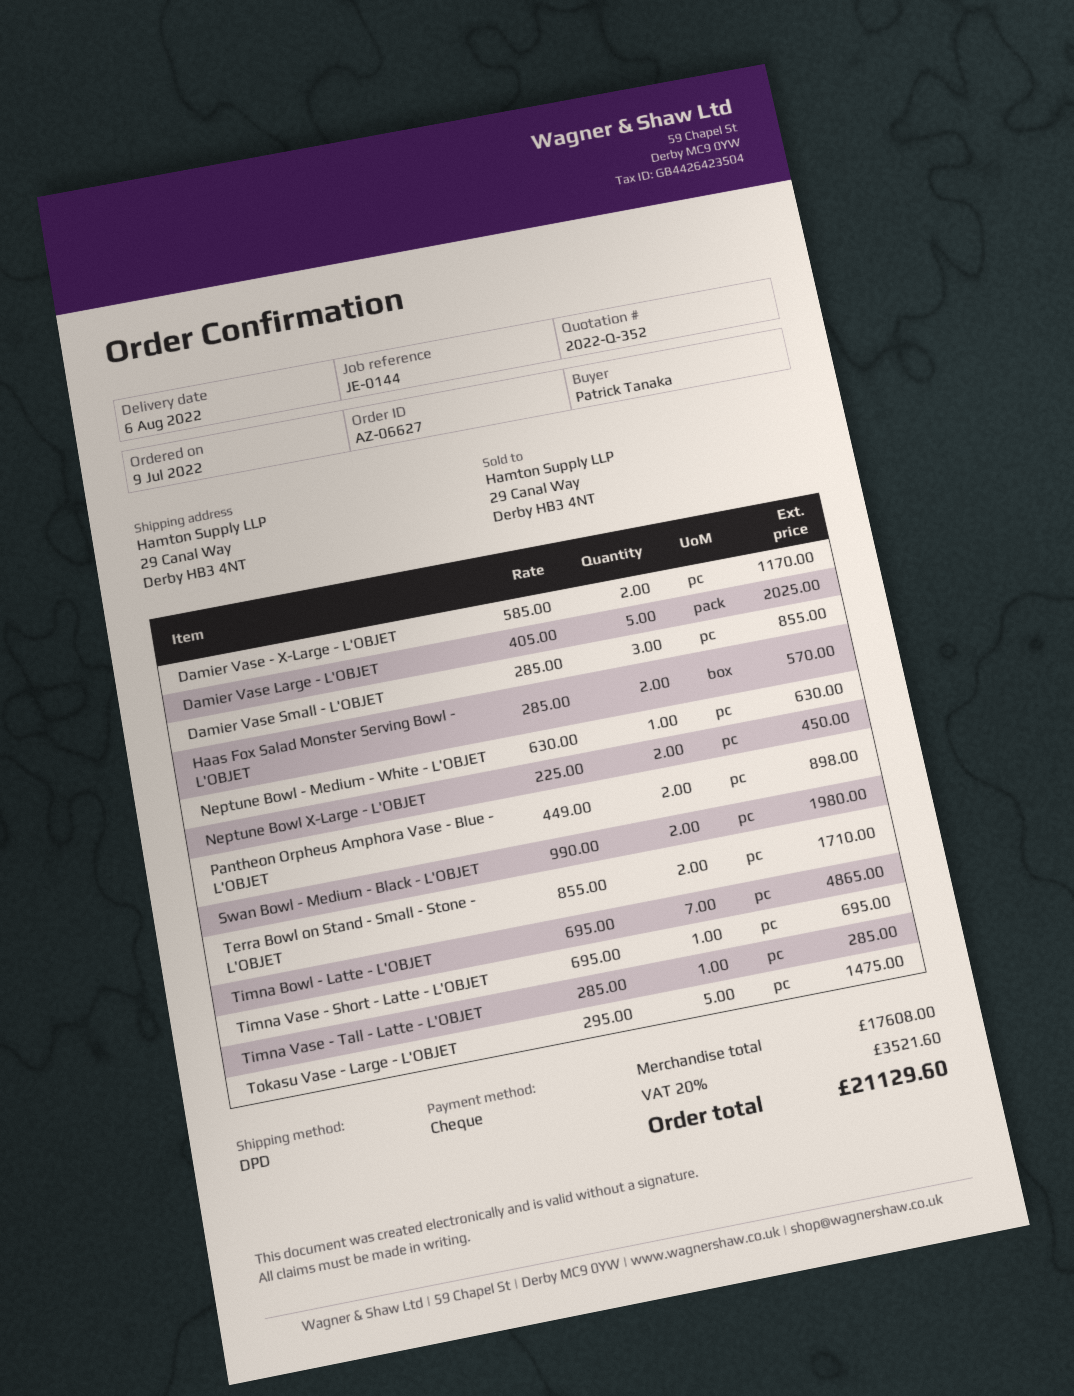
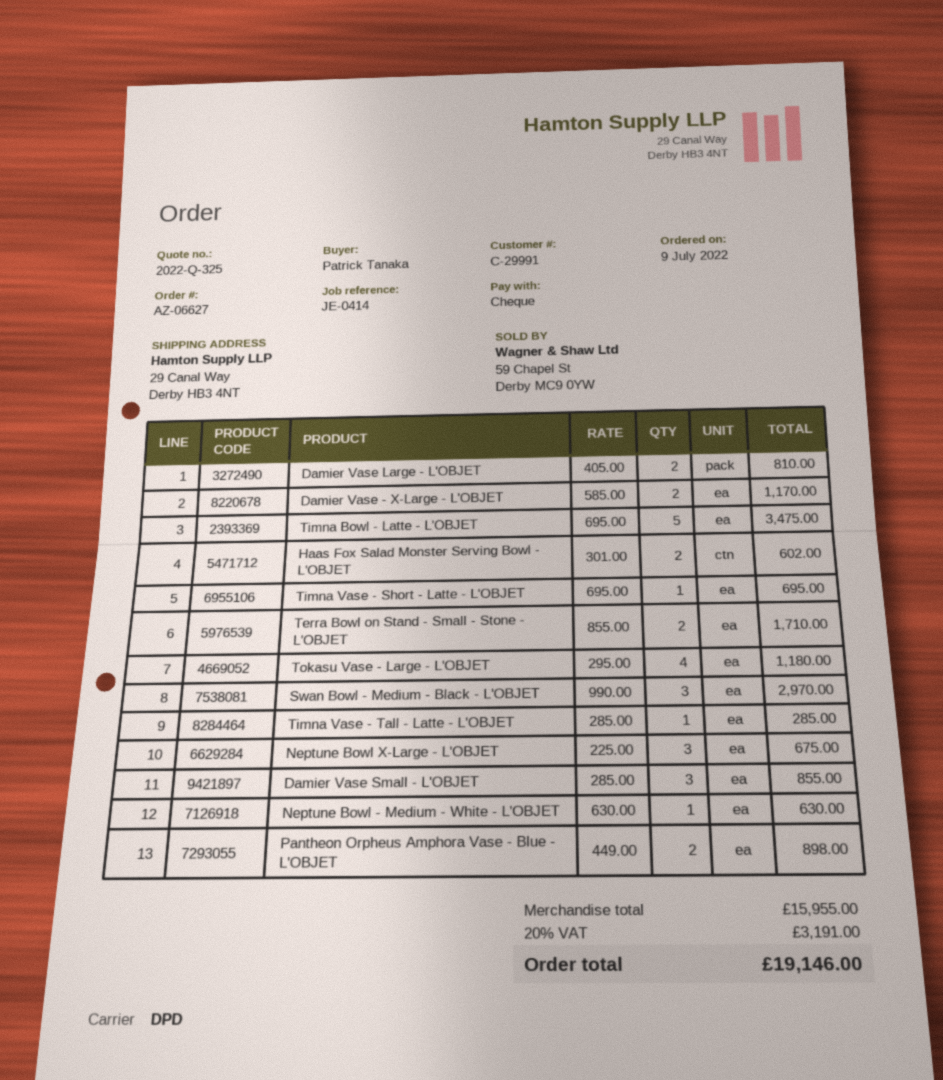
quote number: 2022-Q-352 -> 2022-Q-325
reference: JE-0144 -> JE-0414
Damier Vase Large - L'OBJET: 5 x 405.00 = 2025.00 -> 2 x 405.00 = 810.00
Haas Fox Salad Monster Serving Bowl - L'OBJET: 2 x 285.00 = 570.00 -> 2 x 301.00 = 602.00
Neptune Bowl X-Large - L'OBJET: 2 x 225.00 = 450.00 -> 3 x 225.00 = 675.00
Swan Bowl - Medium - Black - L'OBJET: 2 x 990.00 = 1980.00 -> 3 x 990.00 = 2970.00
Timna Bowl - Latte - L'OBJET: 7 x 695.00 = 4865.00 -> 5 x 695.00 = 3475.00
Tokasu Vase - Large - L'OBJET: 5 x 295.00 = 1475.00 -> 4 x 295.00 = 1180.00
subtotal: 17608.00 -> 15955.00
tax: 20% = 3521.60 -> 20% = 3191.00
total: 21129.60 -> 19146.00

